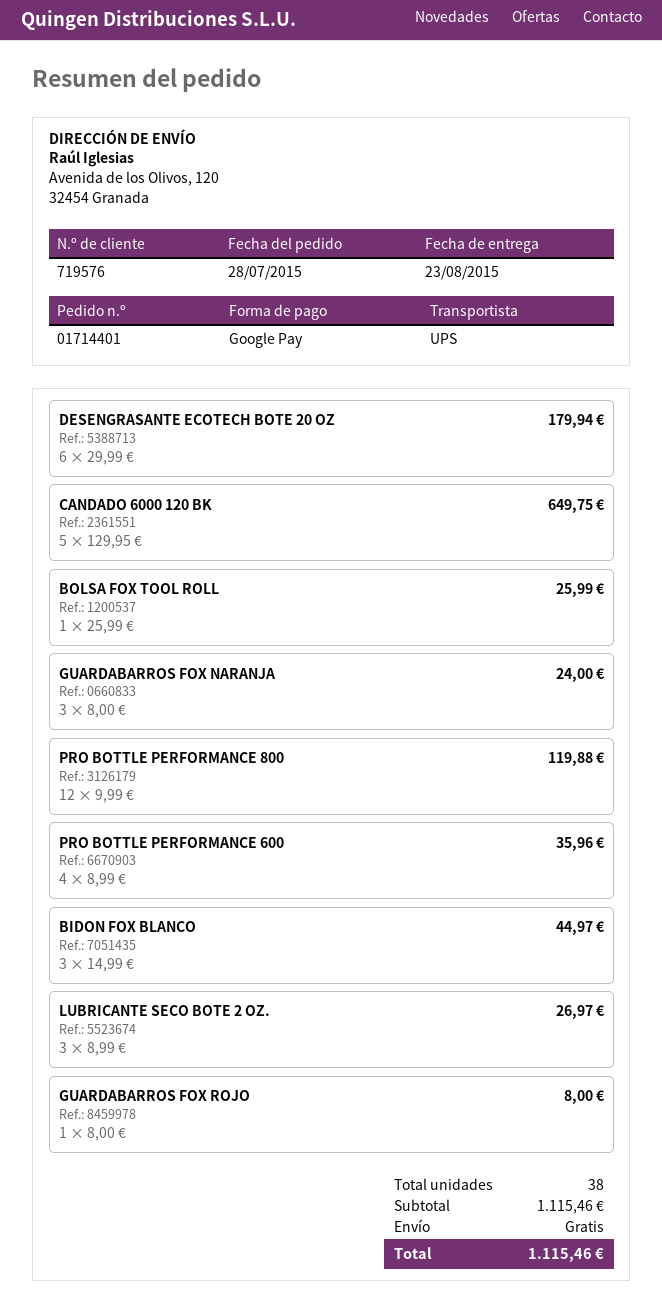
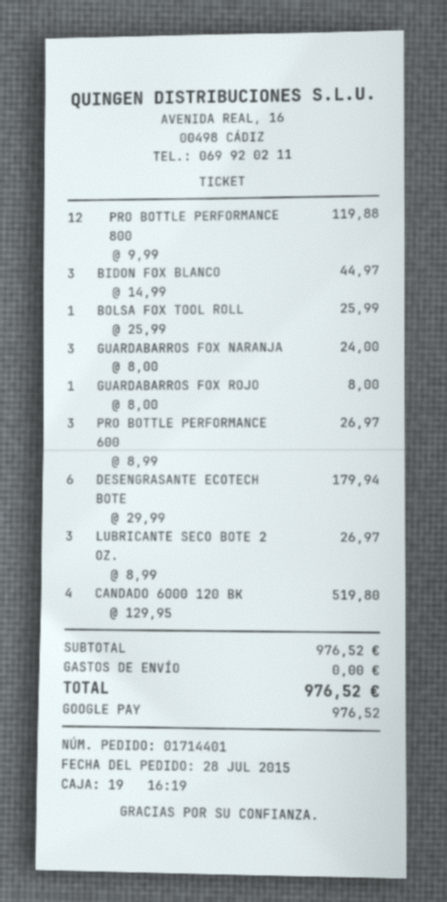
CANDADO 6000 120 BK: 5 x 129.95 = 649.75 -> 4 x 129.95 = 519.80
PRO BOTTLE PERFORMANCE 600: 4 x 8.99 = 35.96 -> 3 x 8.99 = 26.97
subtotal: 1115.46 -> 976.52
total: 1115.46 -> 976.52

